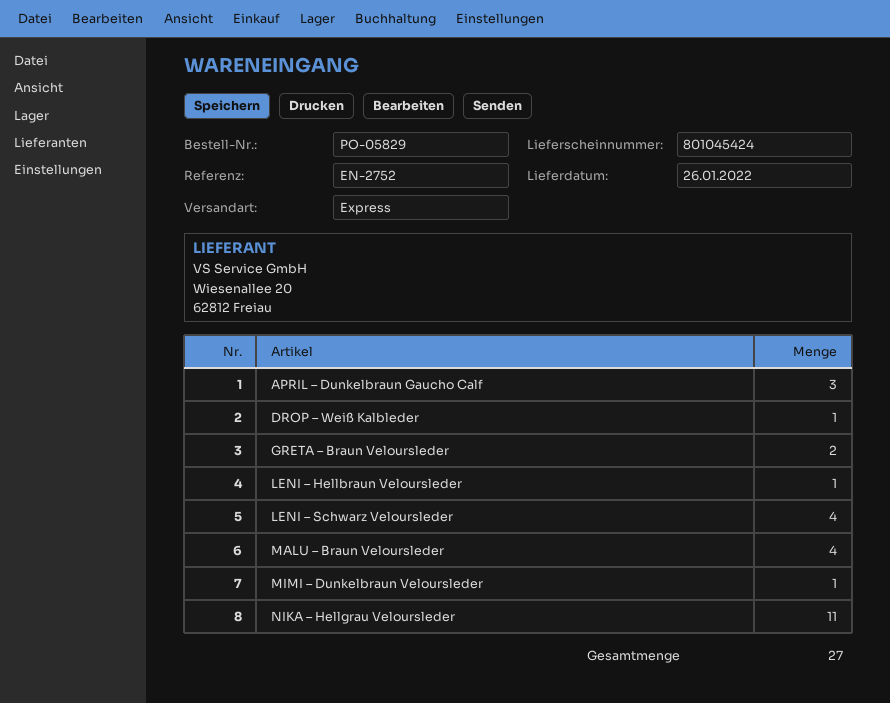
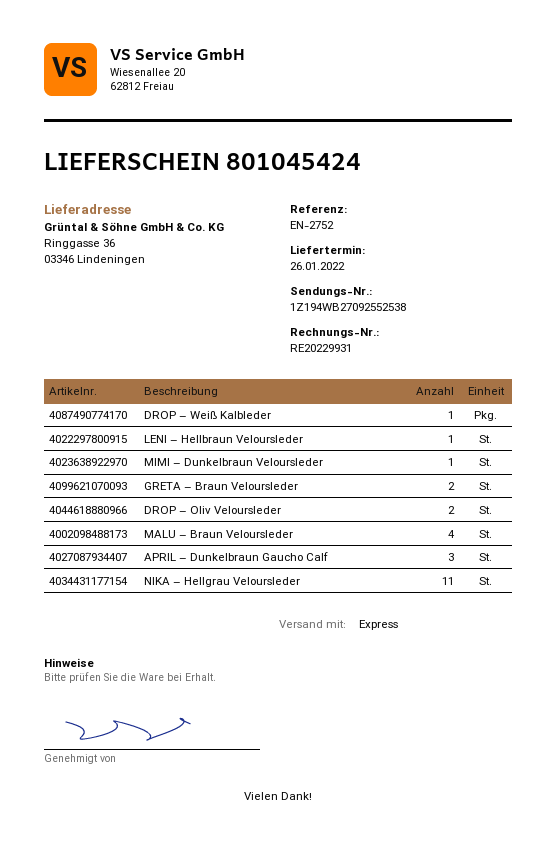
LENI – Schwarz Veloursleder: 4 -> none
DROP – Oliv Veloursleder: none -> 2

